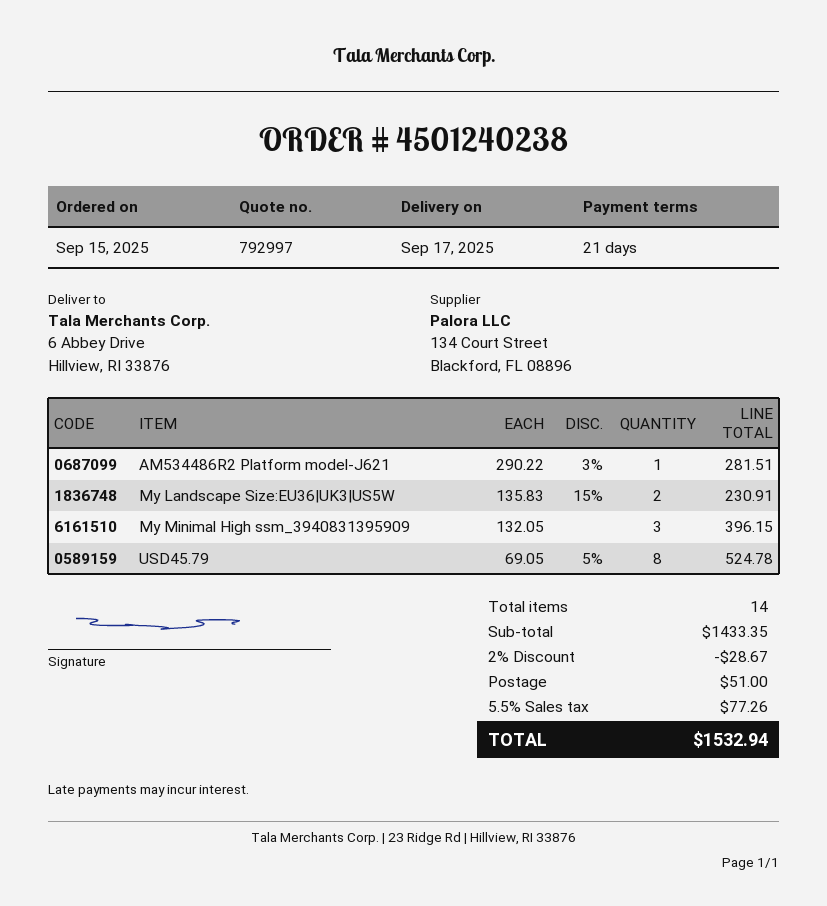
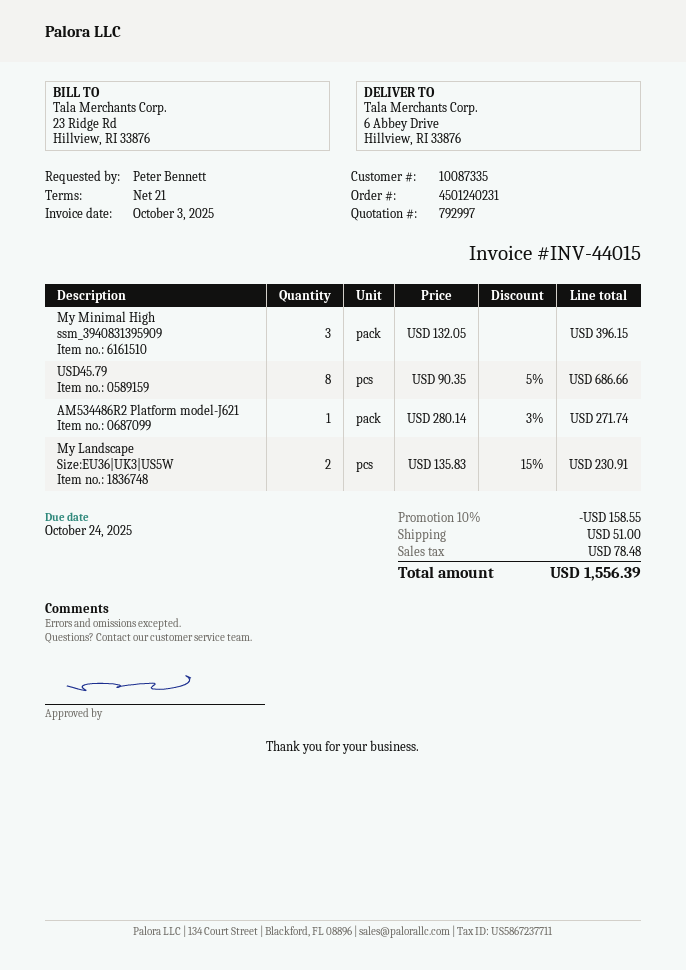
order number: 4501240238 -> 4501240231
AM534486R2 Platform model-J621: 1 x 290.22 - 3% = 281.51 -> 1 x 280.14 - 3% = 271.74
USD45.79: 8 x 69.05 - 5% = 524.78 -> 8 x 90.35 - 5% = 686.66
discount: 2% = 28.67 -> 10% = 158.55
tax: 77.26 -> 78.48
total: 1532.94 -> 1556.39

